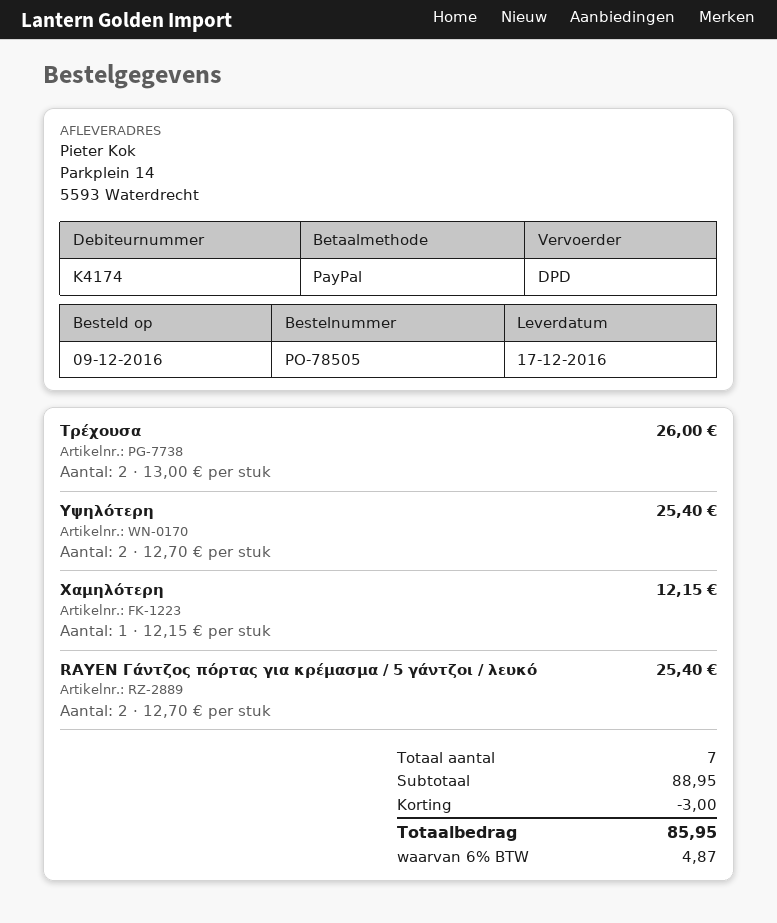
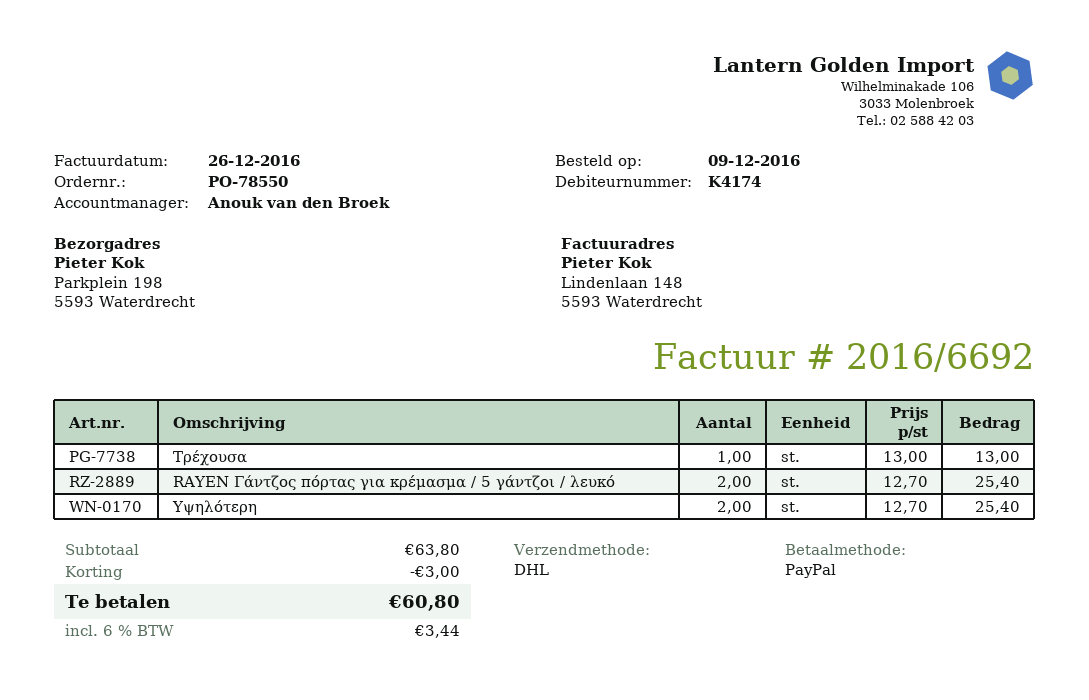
order number: PO-78505 -> PO-78550
shipping method: DPD -> DHL
ship to: Parkplein 14, 5593 Waterdrecht -> Parkplein 198, 5593 Waterdrecht
Τρέχουσα: 2 x 13.00 = 26.00 -> 1 x 13.00 = 13.00
Χαμηλότερη: 1 x 12.15 = 12.15 -> none
subtotal: 88.95 -> 63.80
tax: 6% = 4.87 -> 6% = 3.44
total: 85.95 -> 60.80

